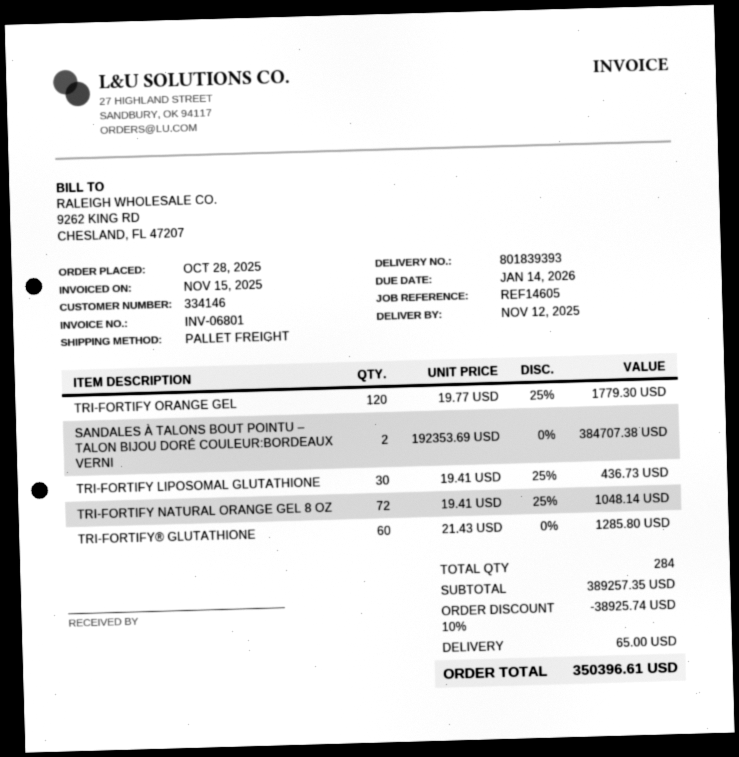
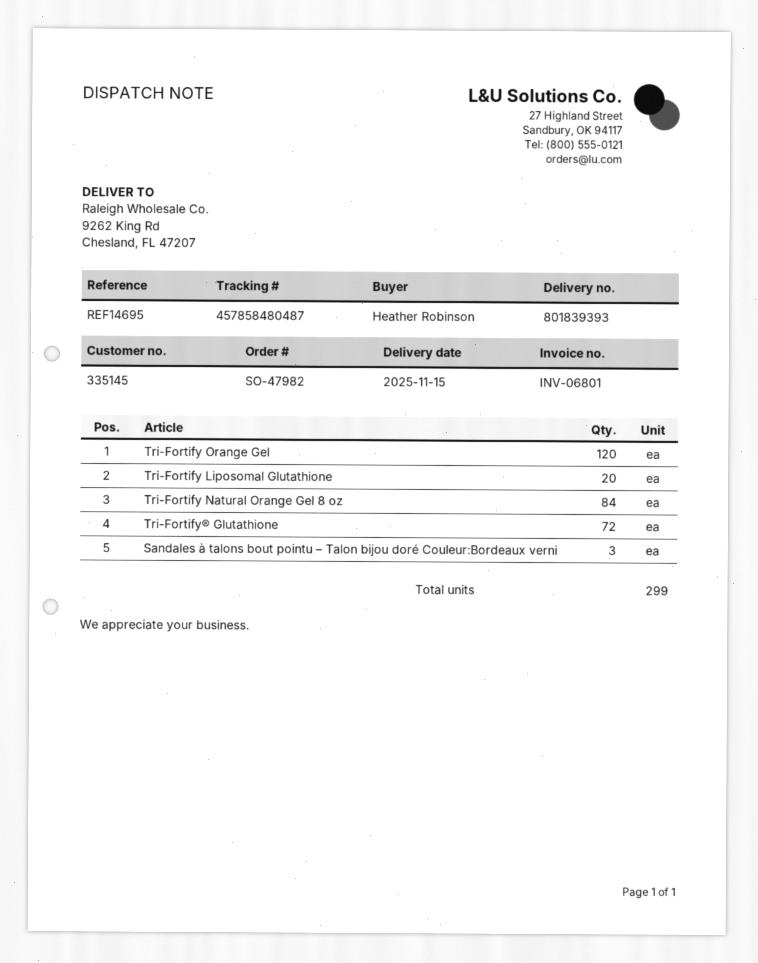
delivery date: 2025-11-12 -> 2025-11-15
customer number: 334146 -> 335145
reference: REF14605 -> REF14695
SANDALES À TALONS BOUT POINTU – TALON BIJOU DORÉ COULEUR:BORDEAUX VERNI: 2 -> 3
TRI-FORTIFY LIPOSOMAL GLUTATHIONE: 30 -> 20
TRI-FORTIFY NATURAL ORANGE GEL 8 OZ: 72 -> 84
TRI-FORTIFY® GLUTATHIONE: 60 -> 72
total quantity: 284 -> 299

